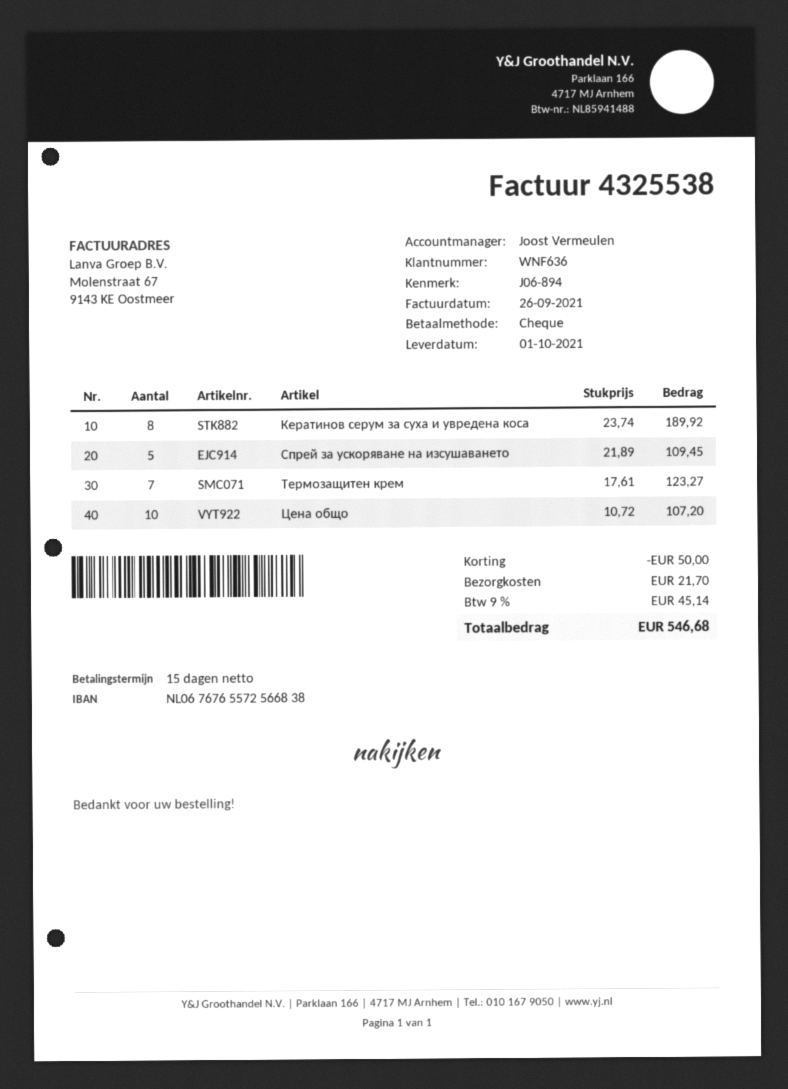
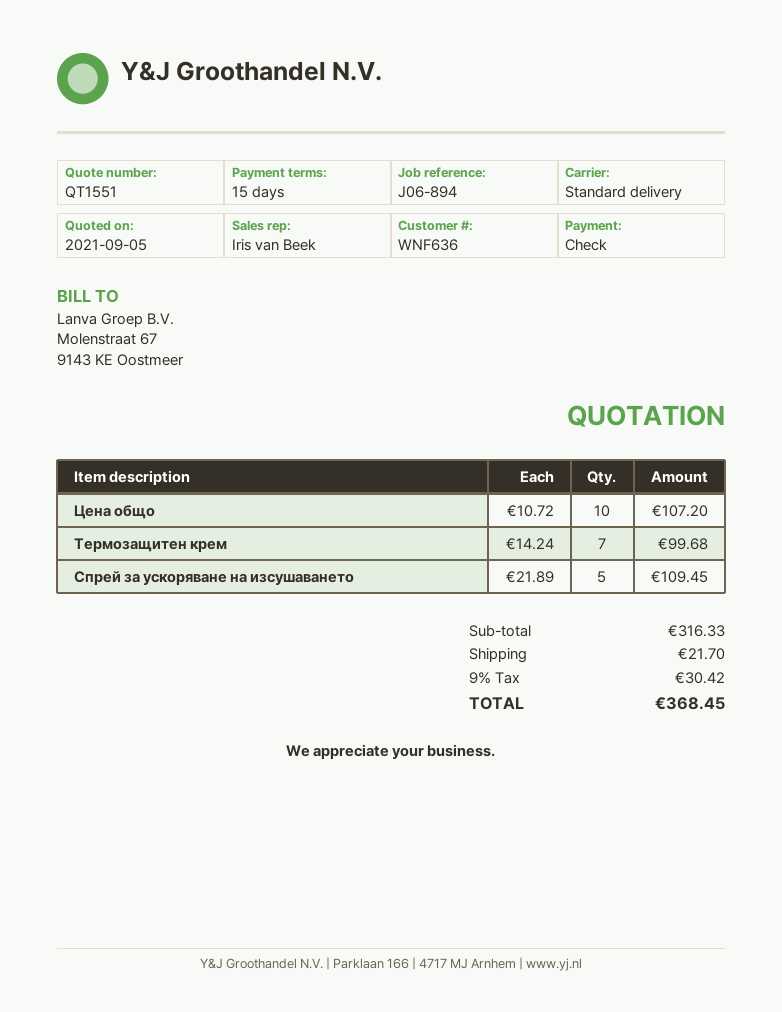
sales rep: Joost Vermeulen -> Iris van Beek
Кератинов серум за суха и увредена коса: 8 x 23.74 = 189.92 -> none
Термозащитен крем: 7 x 17.61 = 123.27 -> 7 x 14.24 = 99.68
discount: 50.00 -> none
tax: 9% = 45.14 -> 9% = 30.42
total: 546.68 -> 368.45

